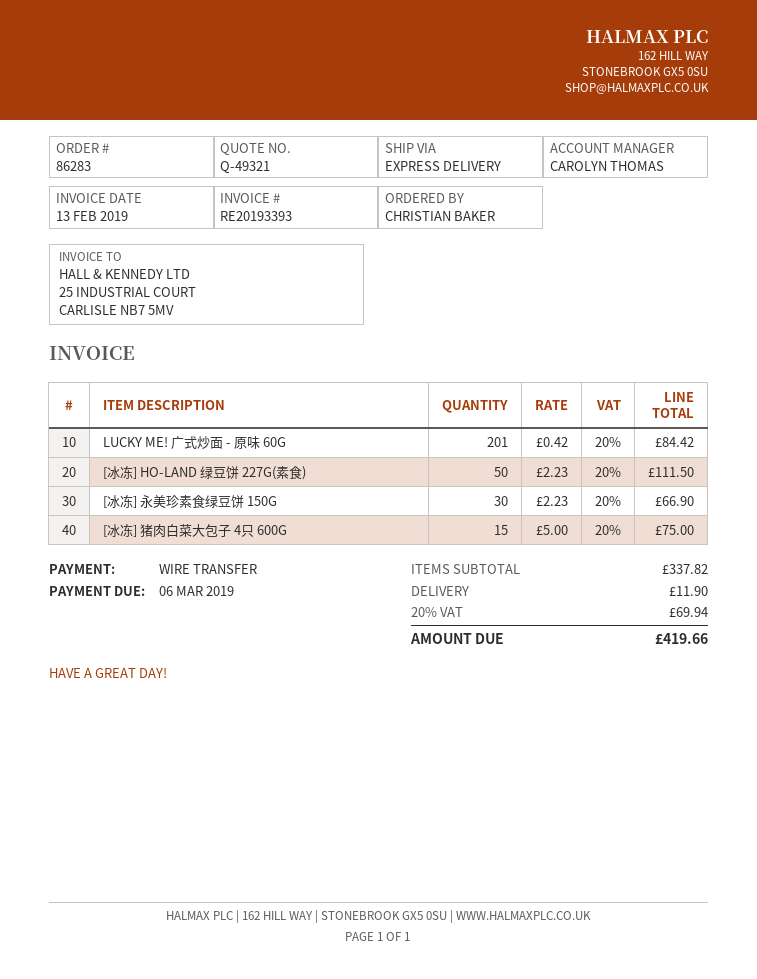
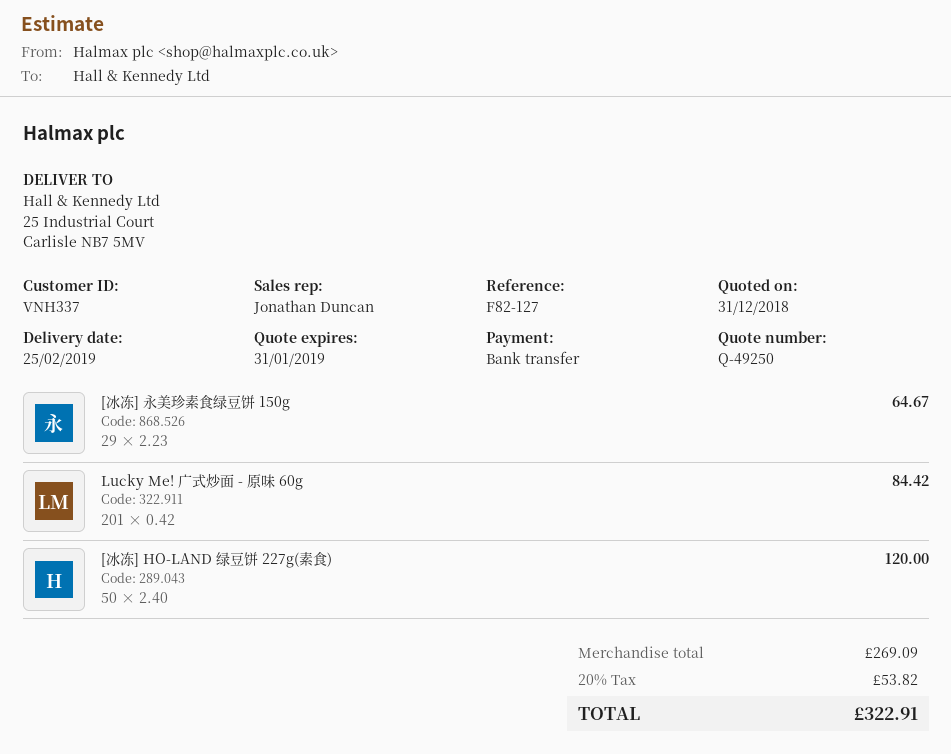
quote number: Q-49321 -> Q-49250
sales rep: CAROLYN THOMAS -> Jonathan Duncan
[冰冻] HO-LAND 绿豆饼 227G(素食): 50 x 2.23 = 111.50 -> 50 x 2.40 = 120.00
[冰冻] 永美珍素食绿豆饼 150G: 30 x 2.23 = 66.90 -> 29 x 2.23 = 64.67
[冰冻] 猪肉白菜大包子 4只 600G: 15 x 5.00 = 75.00 -> none
subtotal: 337.82 -> 269.09
shipping: 11.90 -> none
tax: 20% = 69.94 -> 20% = 53.82
total: 419.66 -> 322.91

